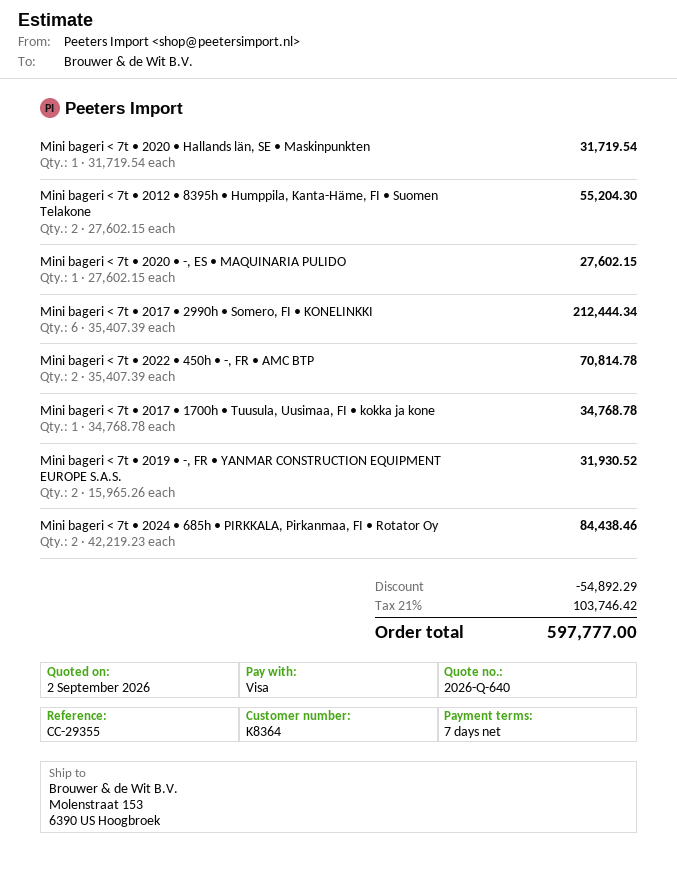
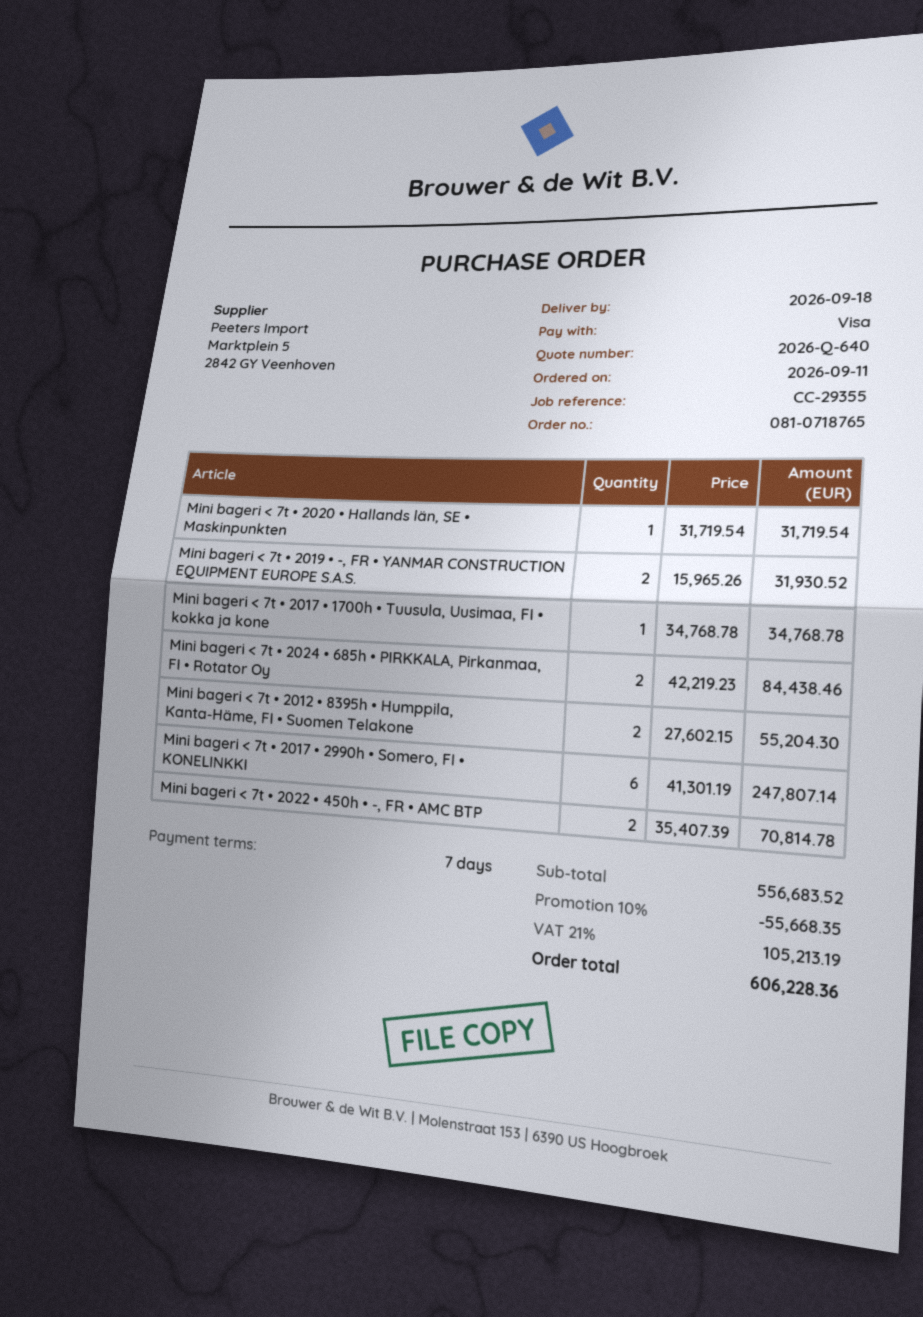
Mini bageri < 7t • 2020 • -, ES • MAQUINARIA PULIDO: 1 x 27602.15 = 27602.15 -> none
Mini bageri < 7t • 2017 • 2990h • Somero, FI • KONELINKKI: 6 x 35407.39 = 212444.34 -> 6 x 41301.19 = 247807.14
discount: 54892.29 -> 55668.35
tax: 21% = 103746.42 -> 21% = 105213.19
total: 597777.00 -> 606228.36

